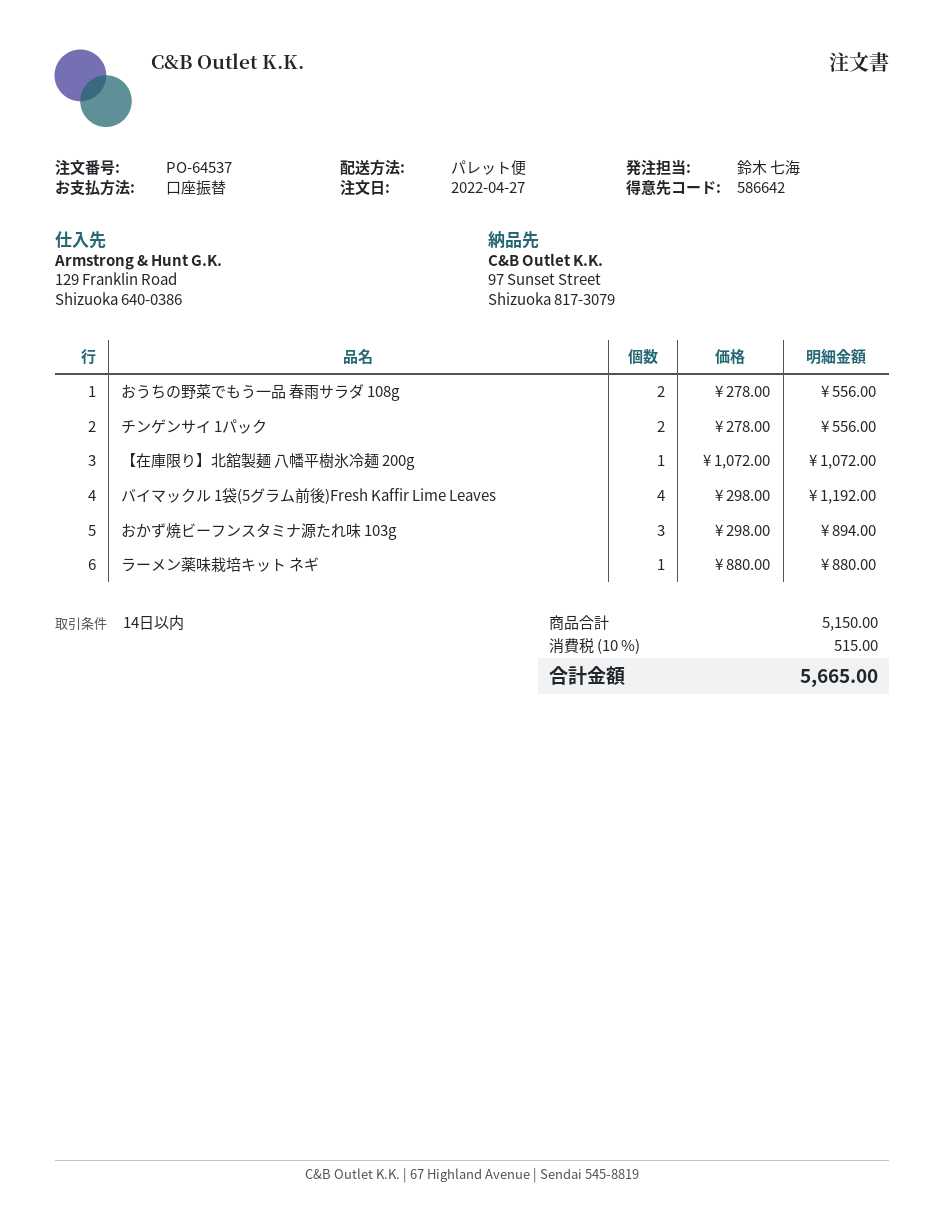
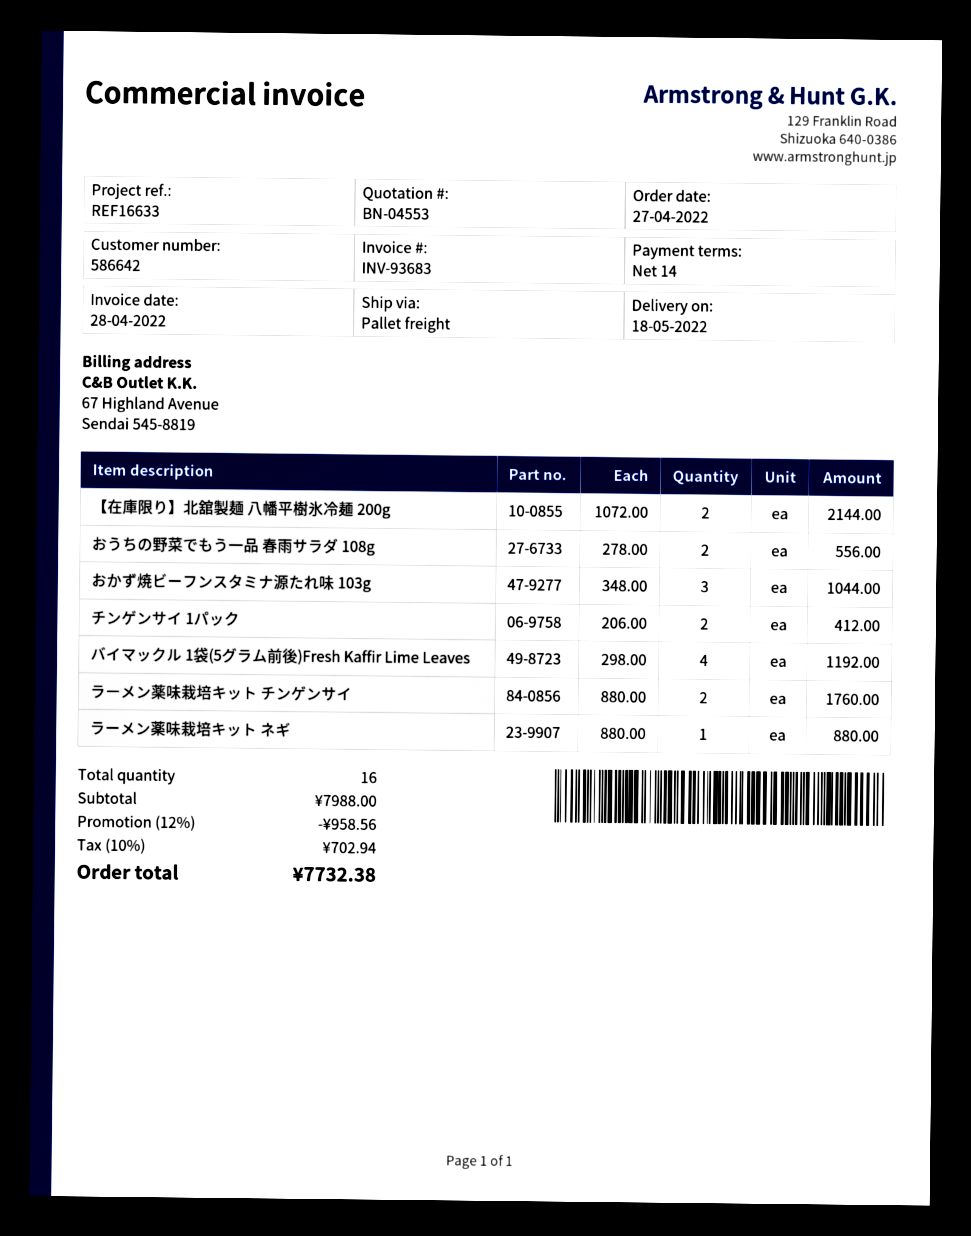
チンゲンサイ 1パック: 2 x 278.00 = 556.00 -> 2 x 206.00 = 412.00
【在庫限り】北舘製麺 八幡平樹氷冷麺 200g: 1 x 1072.00 = 1072.00 -> 2 x 1072.00 = 2144.00
おかず焼ビーフンスタミナ源たれ味 103g: 3 x 298.00 = 894.00 -> 3 x 348.00 = 1044.00
ラーメン薬味栽培キット チンゲンサイ: none -> 2 x 880.00 = 1760.00
subtotal: 5150.00 -> 7988.00
discount: none -> 12% = 958.56
tax: 10% = 515.00 -> 10% = 702.94
total: 5665.00 -> 7732.38

